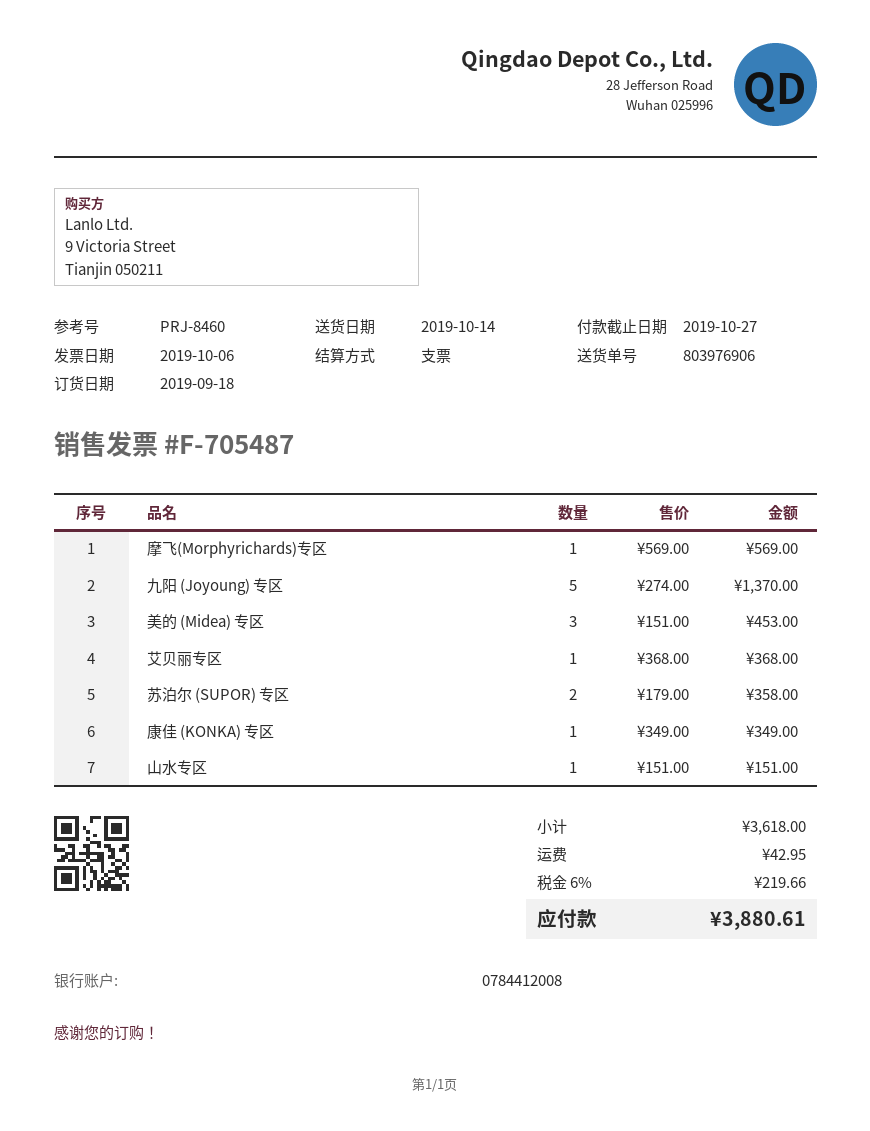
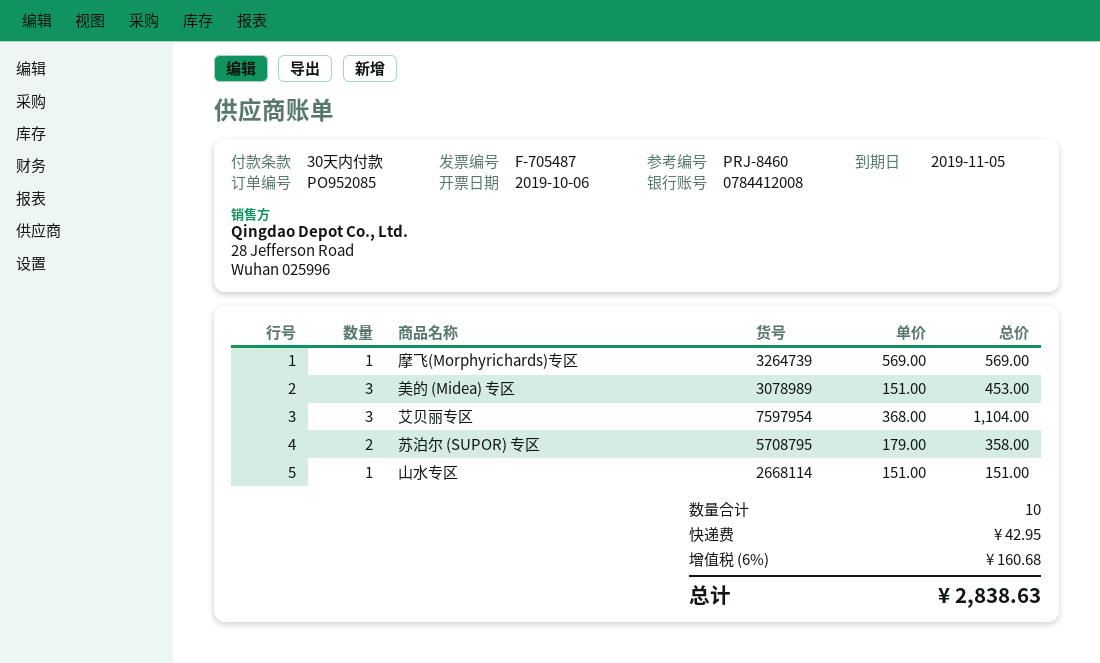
due date: 2019-10-27 -> 2019-11-05
九阳 (Joyoung) 专区: 5 x 274.00 = 1370.00 -> none
艾贝丽专区: 1 x 368.00 = 368.00 -> 3 x 368.00 = 1104.00
康佳 (KONKA) 专区: 1 x 349.00 = 349.00 -> none
tax: 6% = 219.66 -> 6% = 160.68
total: 3880.61 -> 2838.63

